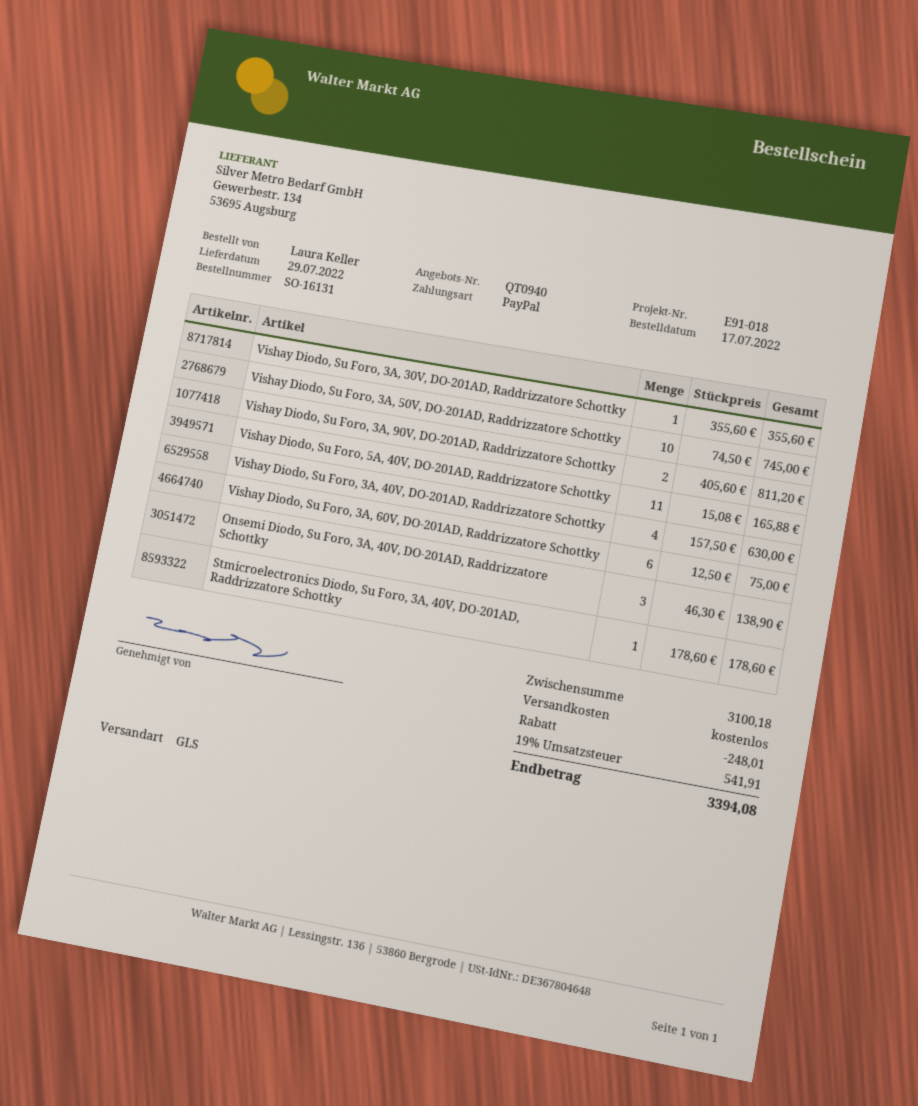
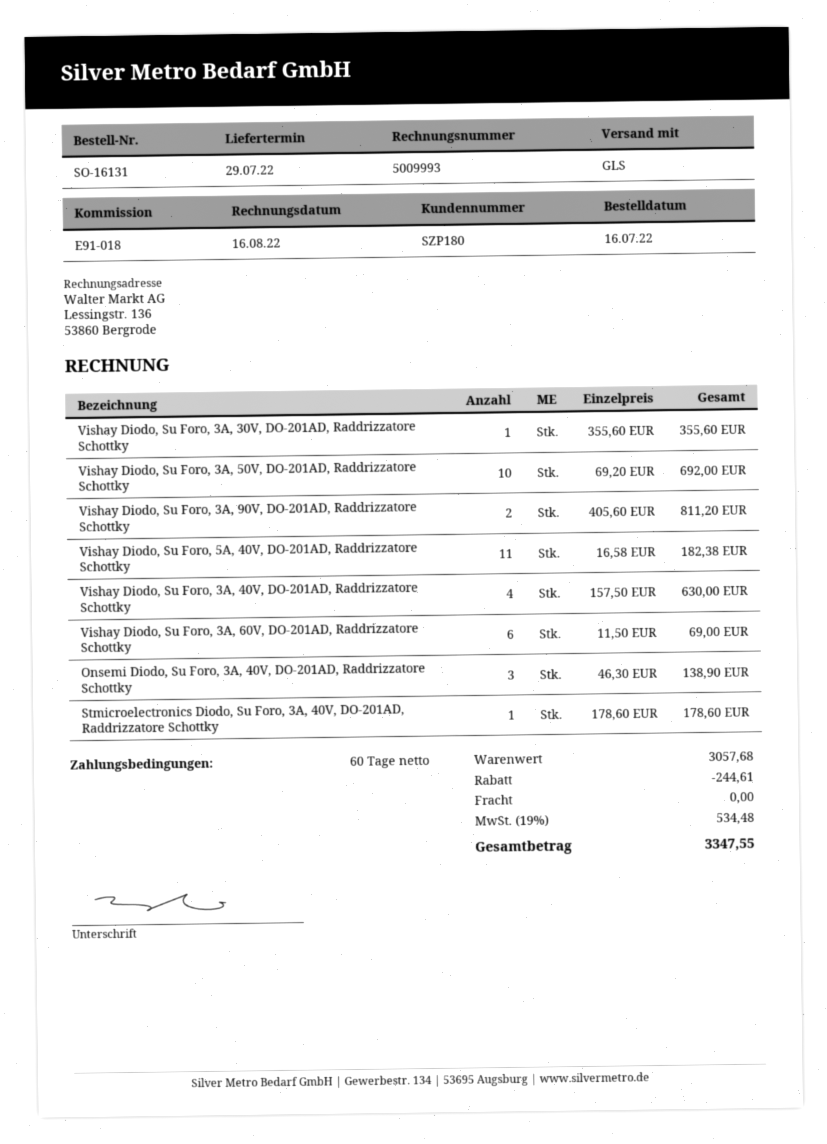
order date: 2022-07-17 -> 2022-07-16
Vishay Diodo, Su Foro, 3A, 50V, DO-201AD, Raddrizzatore Schottky: 10 x 74.50 = 745.00 -> 10 x 69.20 = 692.00
Vishay Diodo, Su Foro, 5A, 40V, DO-201AD, Raddrizzatore Schottky: 11 x 15.08 = 165.88 -> 11 x 16.58 = 182.38
Vishay Diodo, Su Foro, 3A, 60V, DO-201AD, Raddrizzatore Schottky: 6 x 12.50 = 75.00 -> 6 x 11.50 = 69.00
subtotal: 3100.18 -> 3057.68
discount: 248.01 -> 244.61
tax: 19% = 541.91 -> 19% = 534.48
total: 3394.08 -> 3347.55

